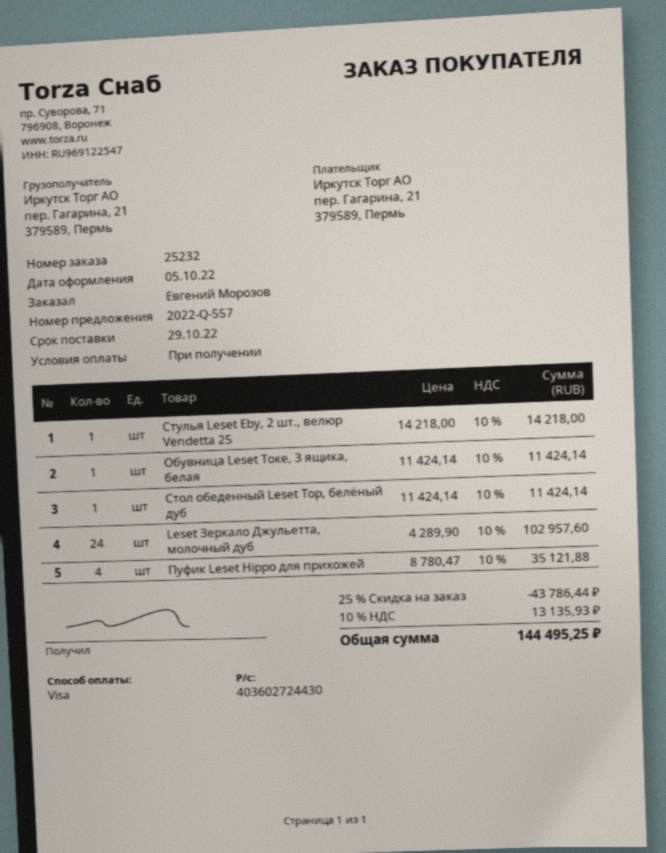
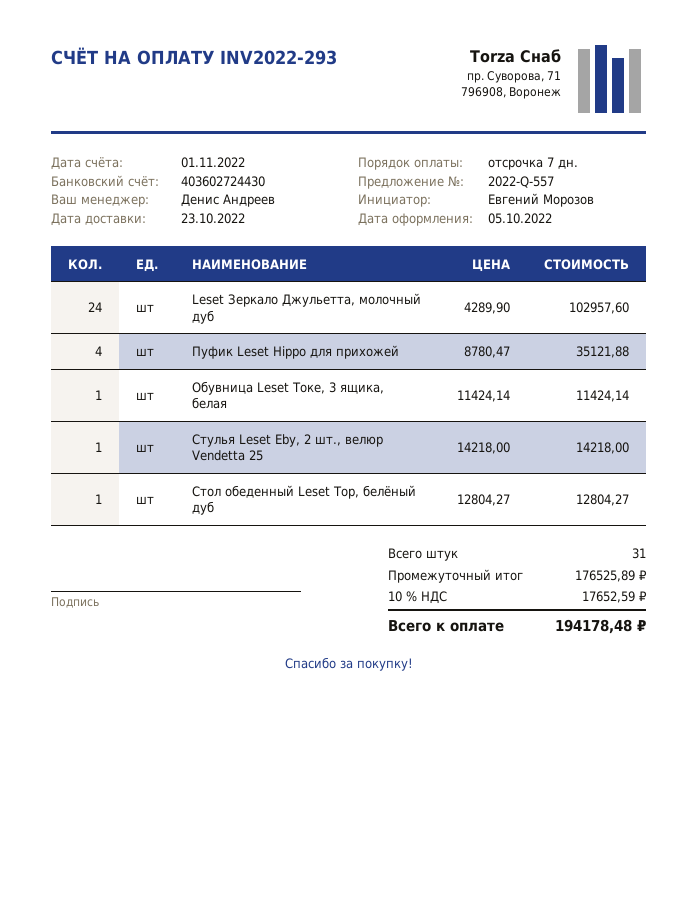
delivery date: 2022-10-29 -> 2022-10-23
payment terms: on receipt -> 7 days
Стол обеденный Leset Тор, белёный дуб: 1 x 11424.14 = 11424.14 -> 1 x 12804.27 = 12804.27
discount: 25% = 43786.44 -> none
tax: 10% = 13135.93 -> 10% = 17652.59
total: 144495.25 -> 194178.48

